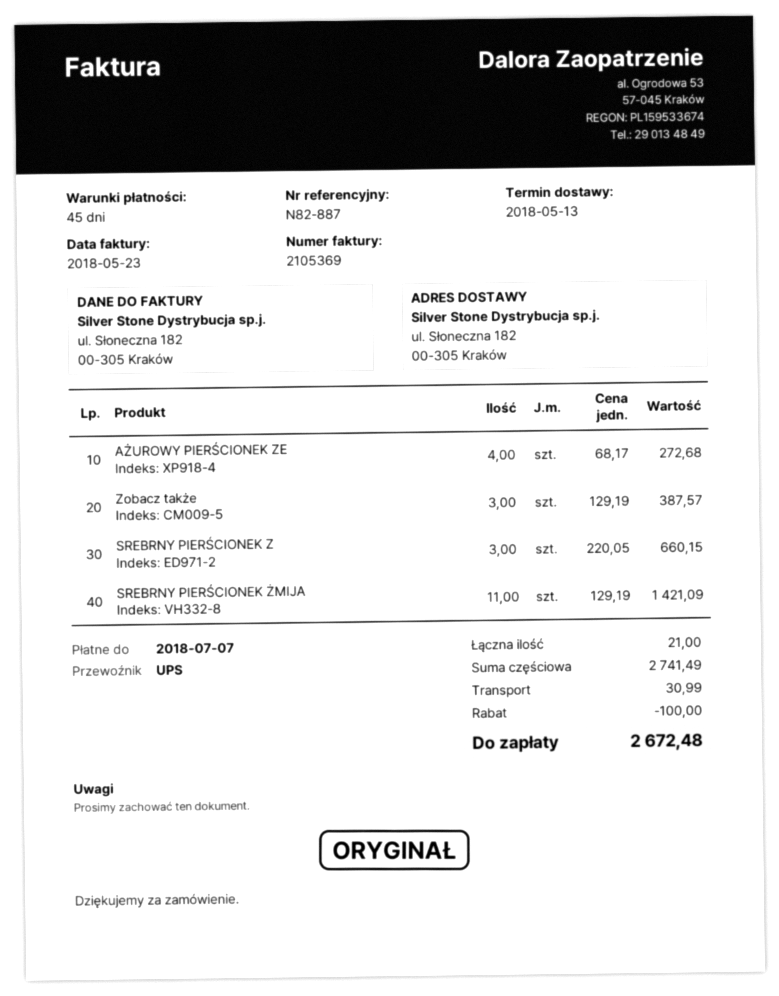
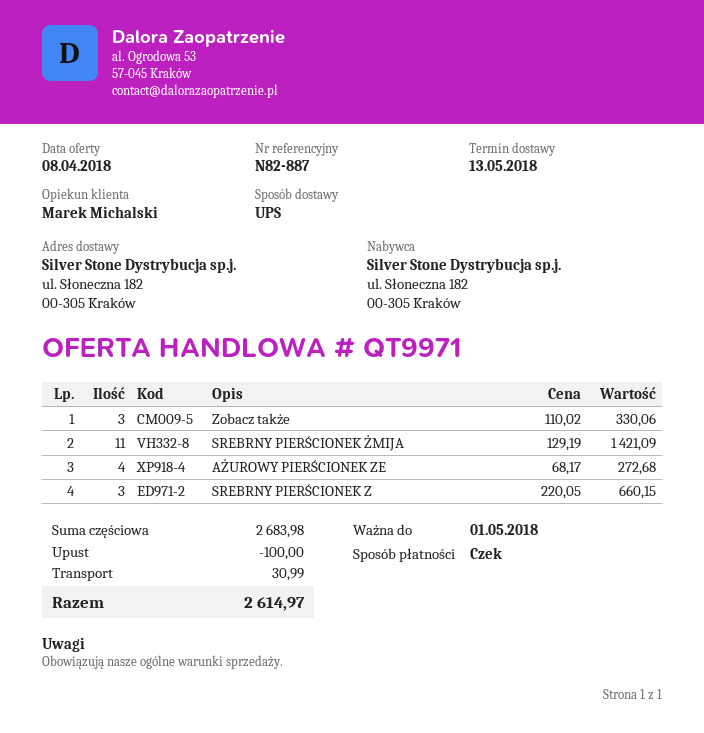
Zobacz także: 3 x 129.19 = 387.57 -> 3 x 110.02 = 330.06
subtotal: 2741.49 -> 2683.98
total: 2672.48 -> 2614.97

